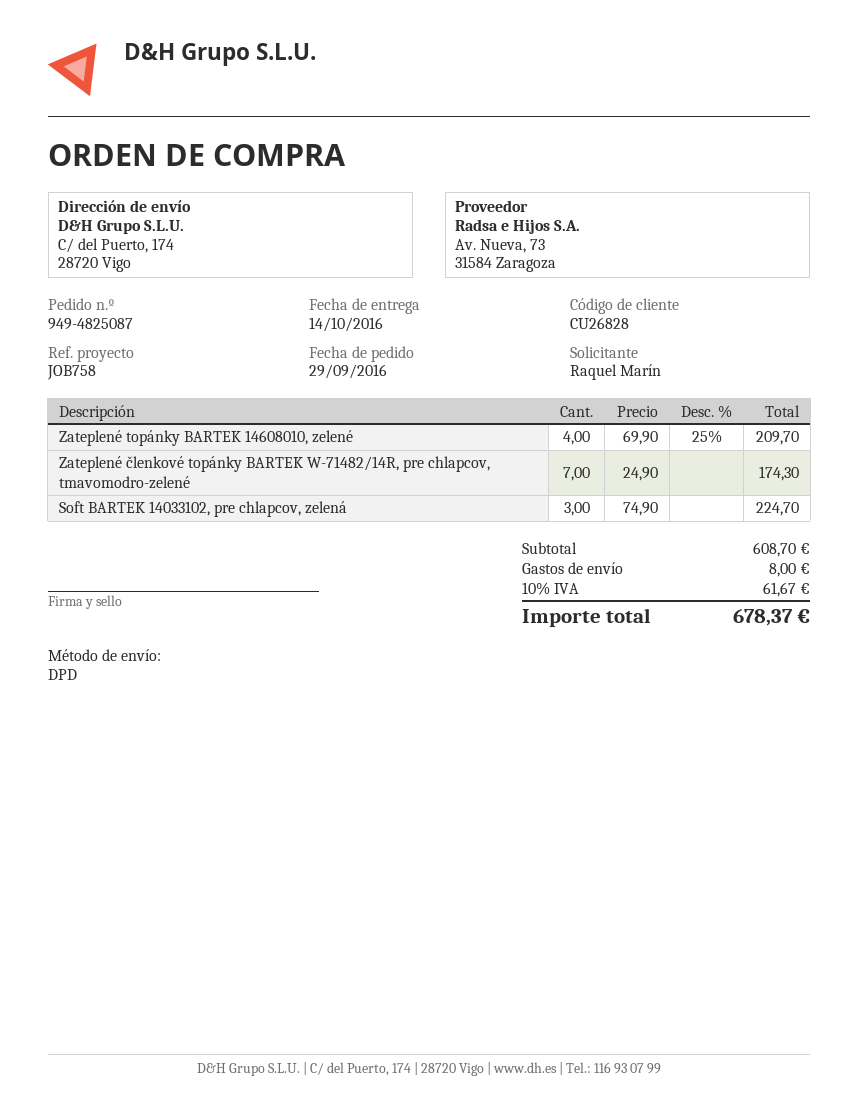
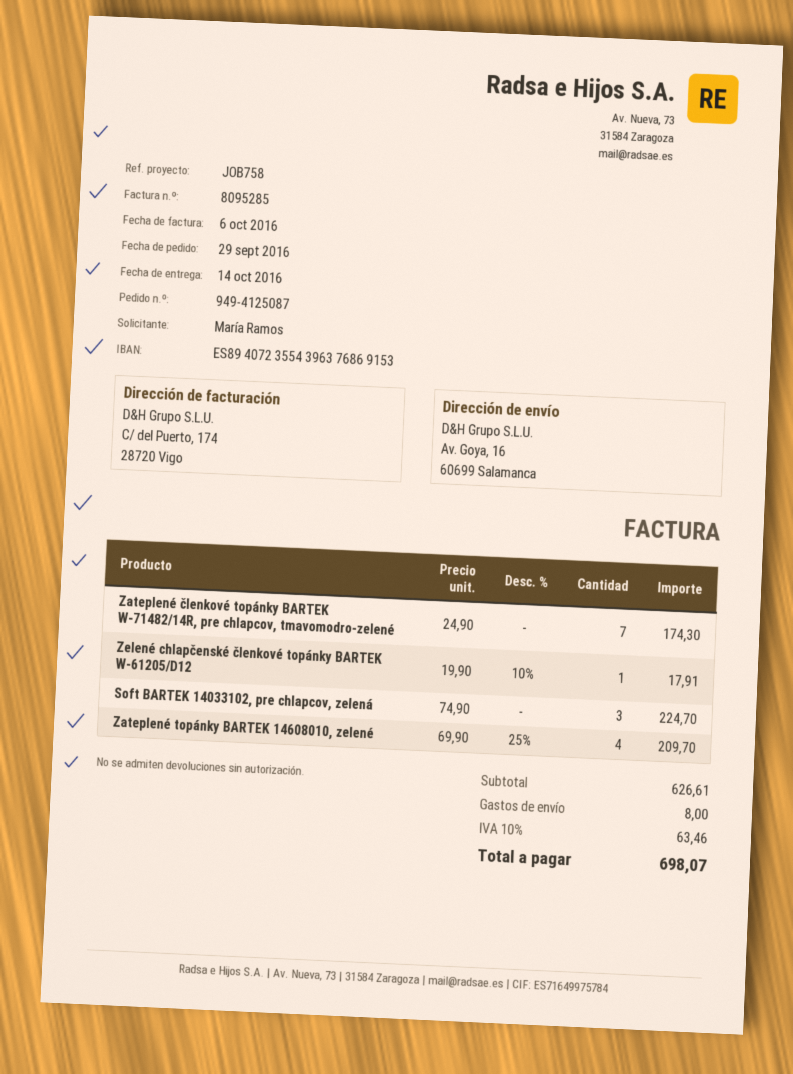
order number: 949-4825087 -> 949-4125087
ordered by: Raquel Marín -> María Ramos
ship to: C/ del Puerto, 174, 28720 Vigo -> Av. Goya, 16, 60699 Salamanca
Zelené chlapčenské členkové topánky BARTEK W-61205/D12: none -> 1 x 19.90 - 10% = 17.91
subtotal: 608.70 -> 626.61
tax: 10% = 61.67 -> 10% = 63.46
total: 678.37 -> 698.07

